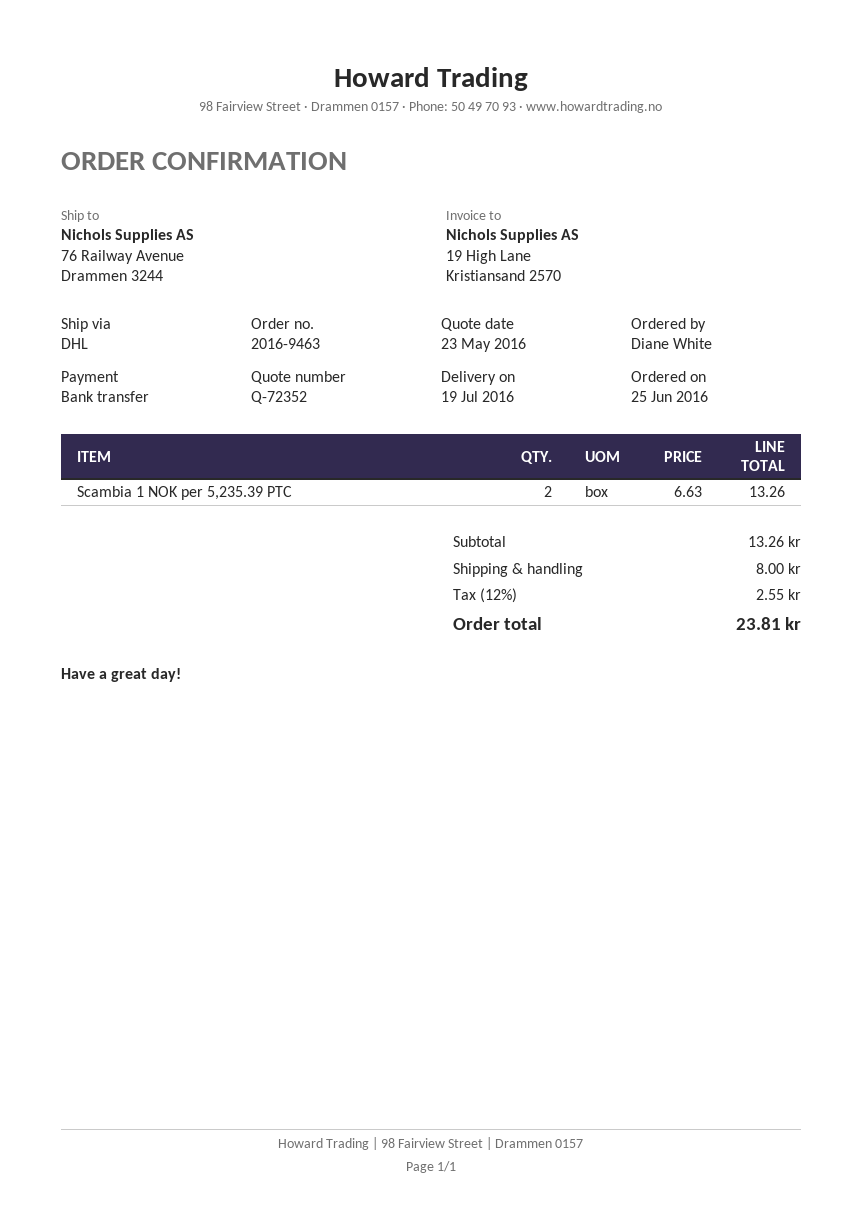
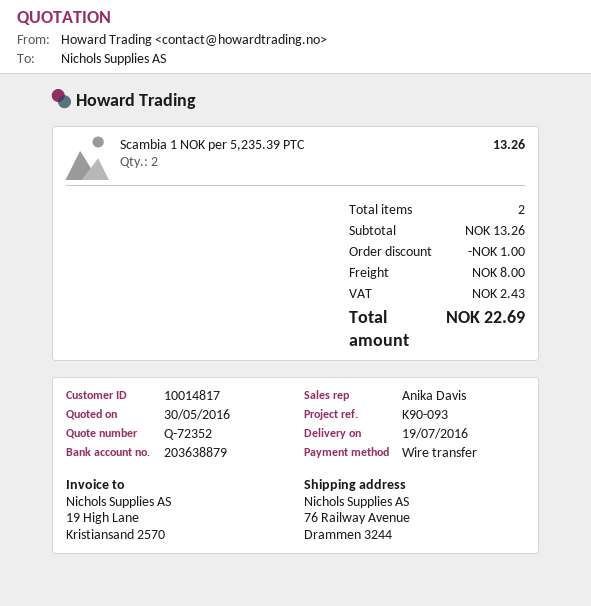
quote date: 2016-05-23 -> 2016-05-30
discount: none -> 1.00
tax: 2.55 -> 2.43
total: 23.81 -> 22.69

